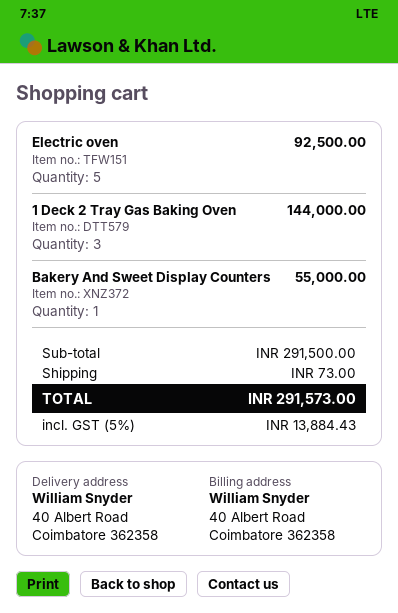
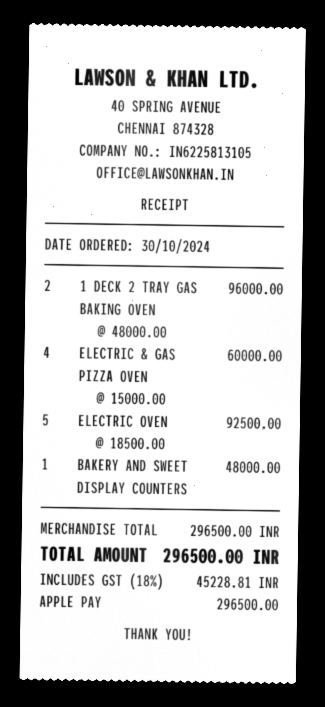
1 Deck 2 Tray Gas Baking Oven: 3 for 144000.00 -> 2 for 96000.00
Bakery And Sweet Display Counters: 1 for 55000.00 -> 1 for 48000.00
ELECTRIC & GAS PIZZA OVEN: none -> 4 for 60000.00
subtotal: 291500.00 -> 296500.00
shipping: 73.00 -> none
tax: 5% = 13884.43 -> 18% = 45228.81
total: 291573.00 -> 296500.00

